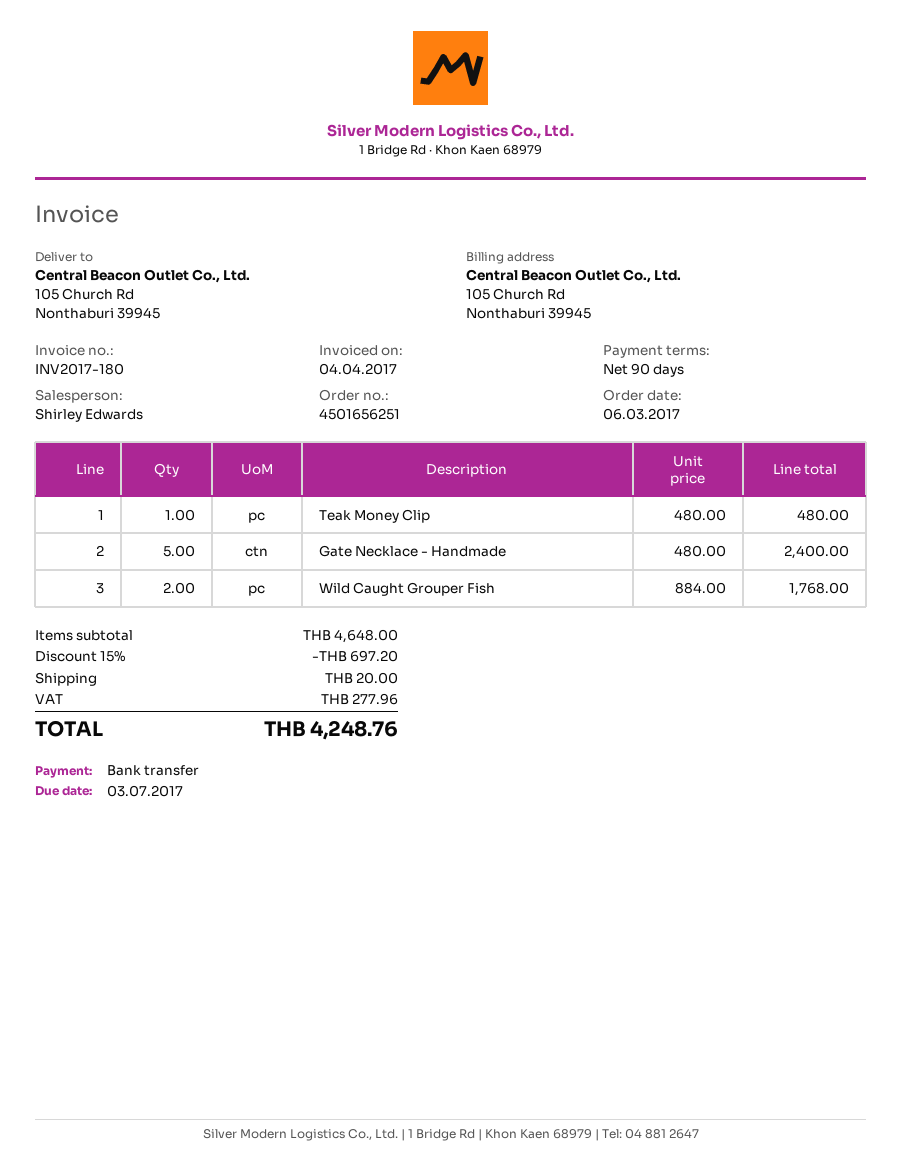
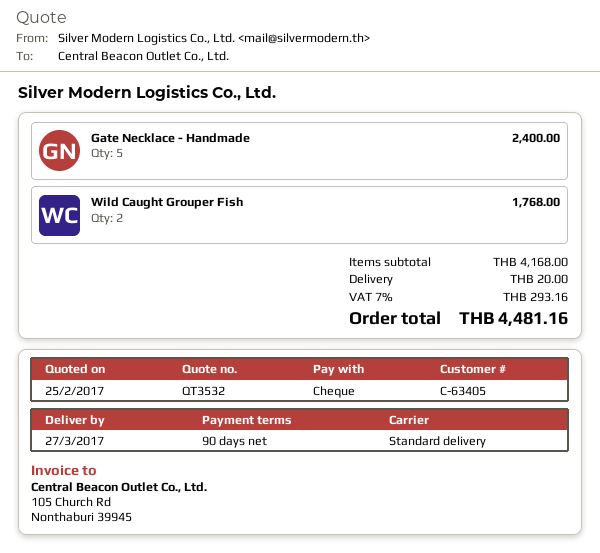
payment method: bank transfer -> cheque
Teak Money Clip: 1 for 480.00 -> none
subtotal: 4648.00 -> 4168.00
discount: 15% = 697.20 -> none
tax: 277.96 -> 293.16
total: 4248.76 -> 4481.16

